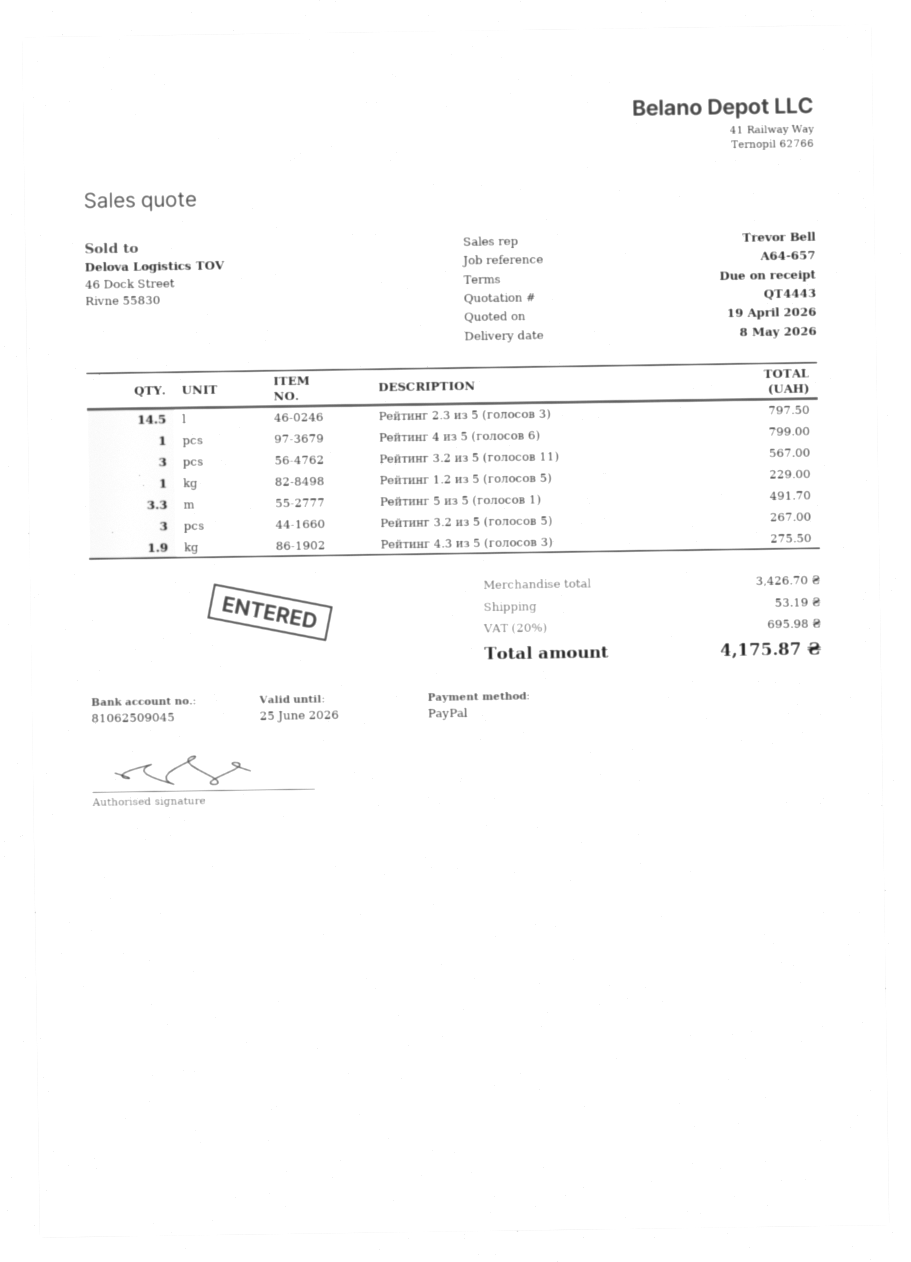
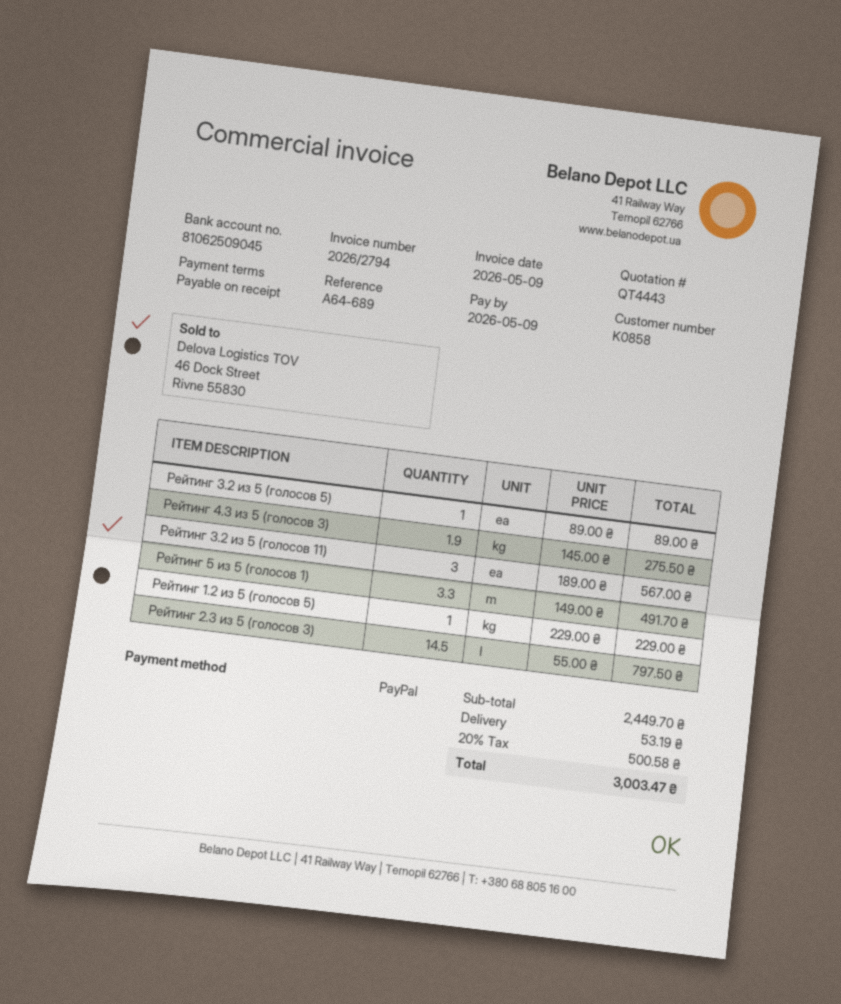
reference: A64-657 -> A64-689
Рейтинг 4 из 5 (голосов 6): 1 for 799.00 -> none
Рейтинг 3.2 из 5 (голосов 5): 3 for 267.00 -> 1 for 89.00
subtotal: 3426.70 -> 2449.70
tax: 20% = 695.98 -> 20% = 500.58
total: 4175.87 -> 3003.47

